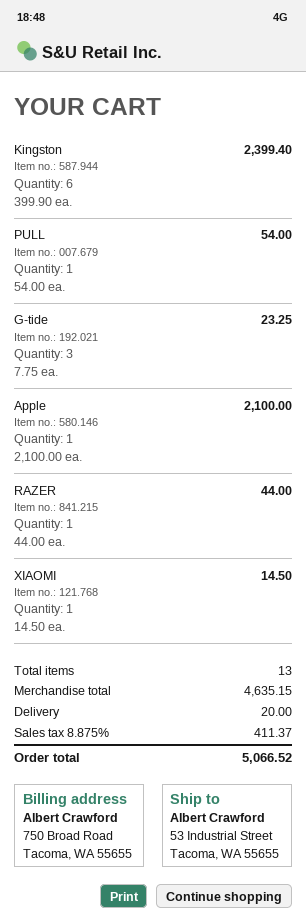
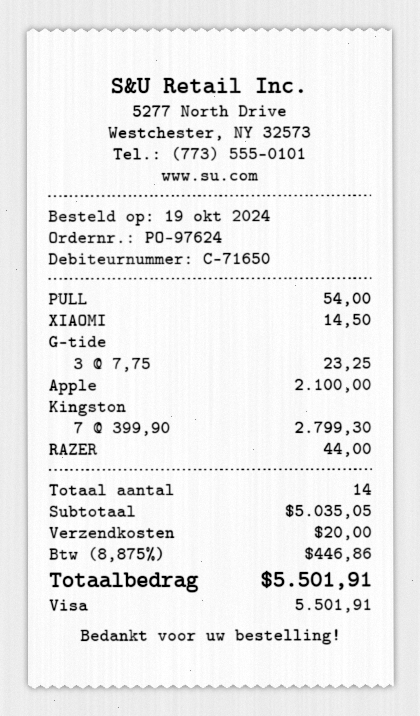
Kingston: 6 x 399.90 = 2399.40 -> 7 x 399.90 = 2799.30
total quantity: 13 -> 14
subtotal: 4635.15 -> 5035.05
tax: 8.875% = 411.37 -> 8.875% = 446.86
total: 5066.52 -> 5501.91

